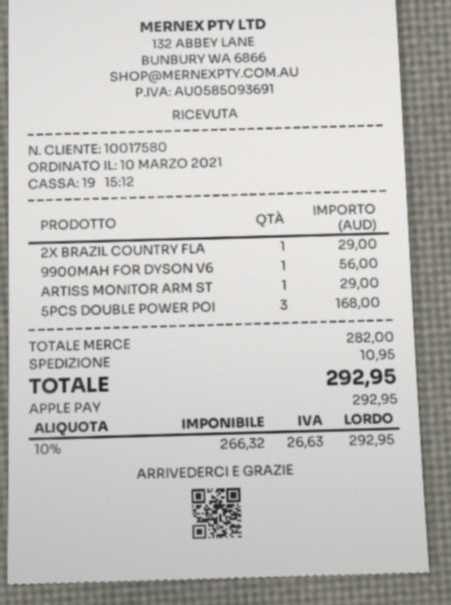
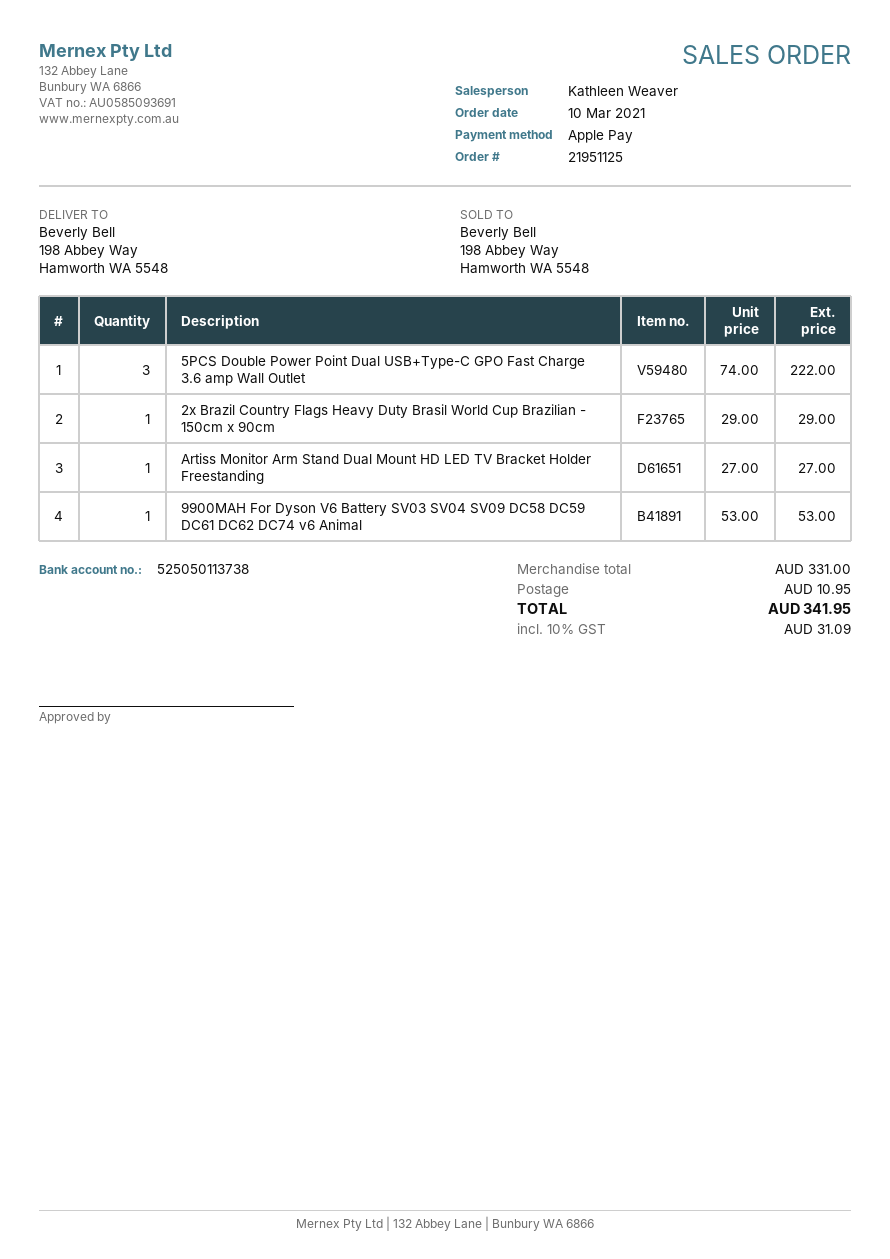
9900MAH FOR DYSON V6: 1 for 56.00 -> 1 for 53.00
ARTISS MONITOR ARM ST: 1 for 29.00 -> 1 for 27.00
5PCS DOUBLE POWER POI: 3 for 168.00 -> 3 for 222.00
subtotal: 282.00 -> 331.00
tax: 10% = 26.63 -> 10% = 31.09
total: 292.95 -> 341.95

